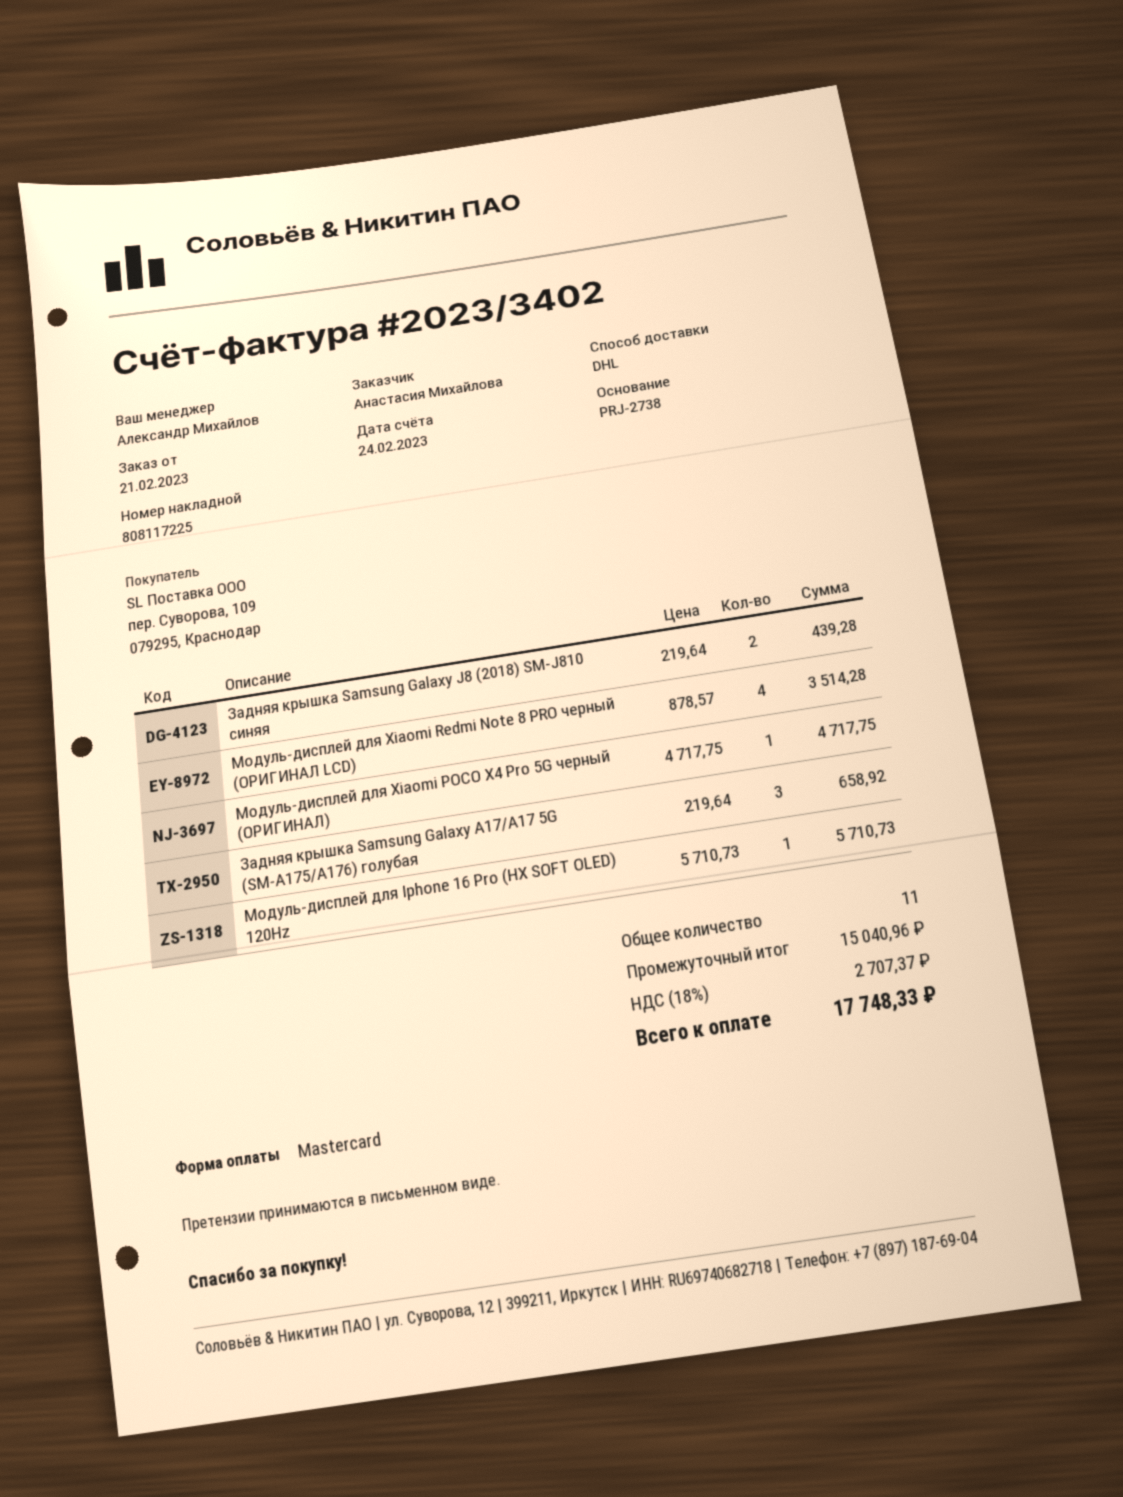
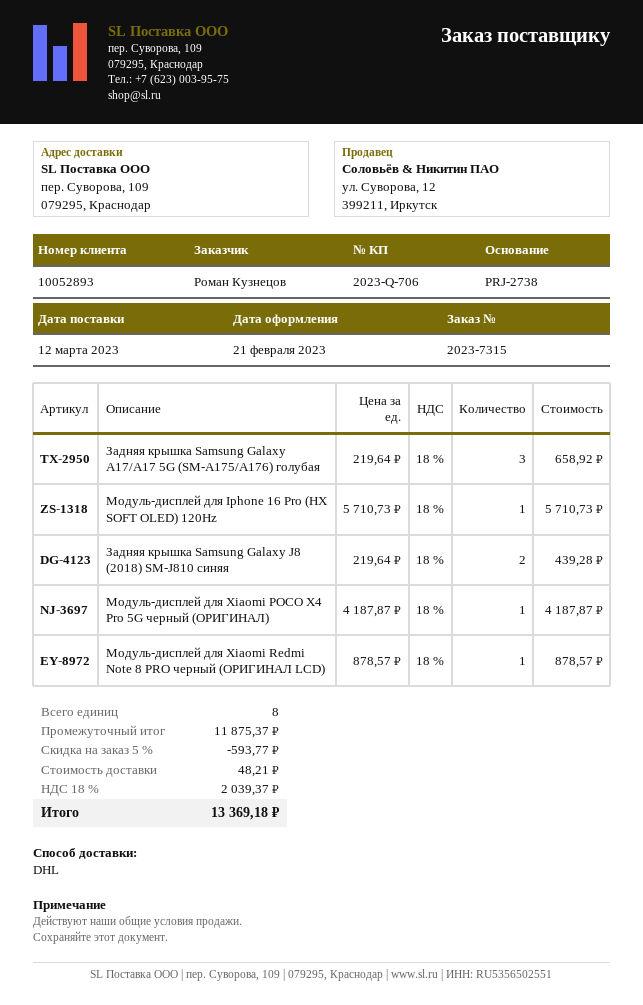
ordered by: Анастасия Михайлова -> Роман Кузнецов
Модуль-дисплей для Xiaomi Redmi Note 8 PRO черный (ОРИГИНАЛ LCD): 4 x 878.57 = 3514.28 -> 1 x 878.57 = 878.57
Модуль-дисплей для Xiaomi POCO X4 Pro 5G черный (ОРИГИНАЛ): 1 x 4717.75 = 4717.75 -> 1 x 4187.87 = 4187.87
total quantity: 11 -> 8
subtotal: 15040.96 -> 11875.37
discount: none -> 5% = 593.77
shipping: none -> 48.21
tax: 18% = 2707.37 -> 18% = 2039.37
total: 17748.33 -> 13369.18

